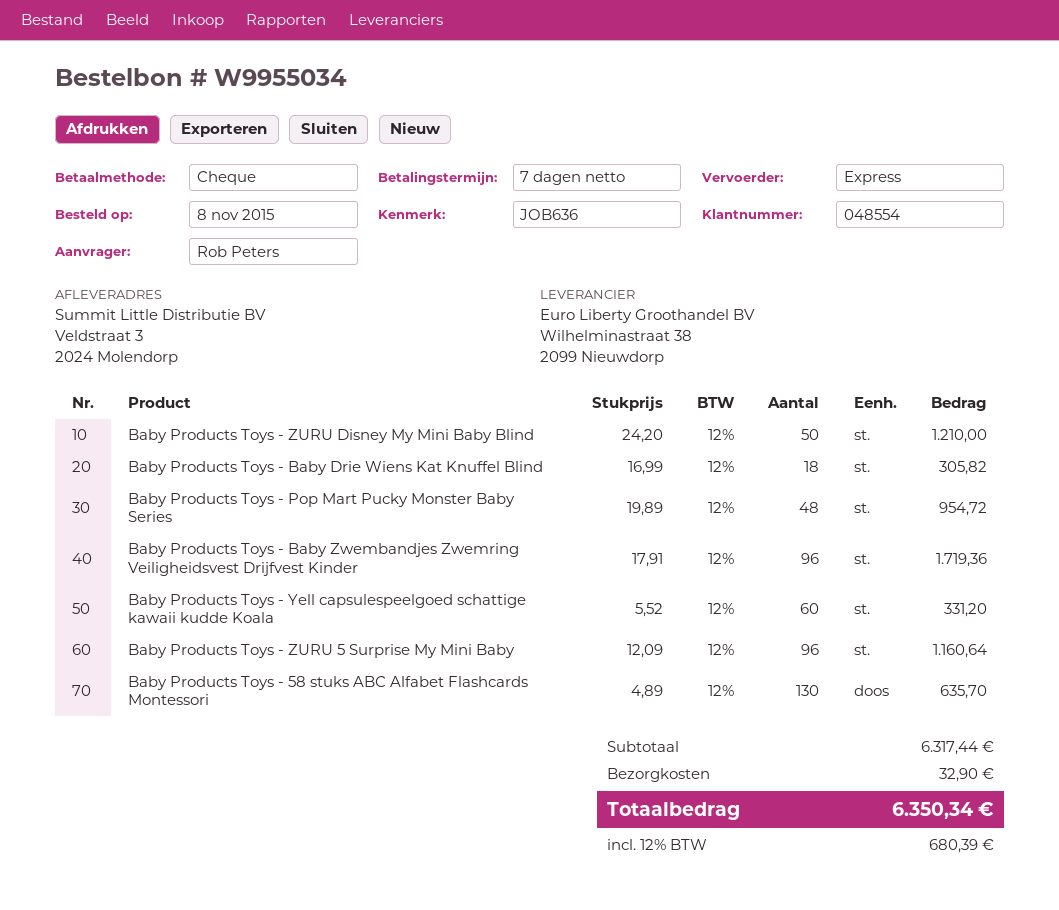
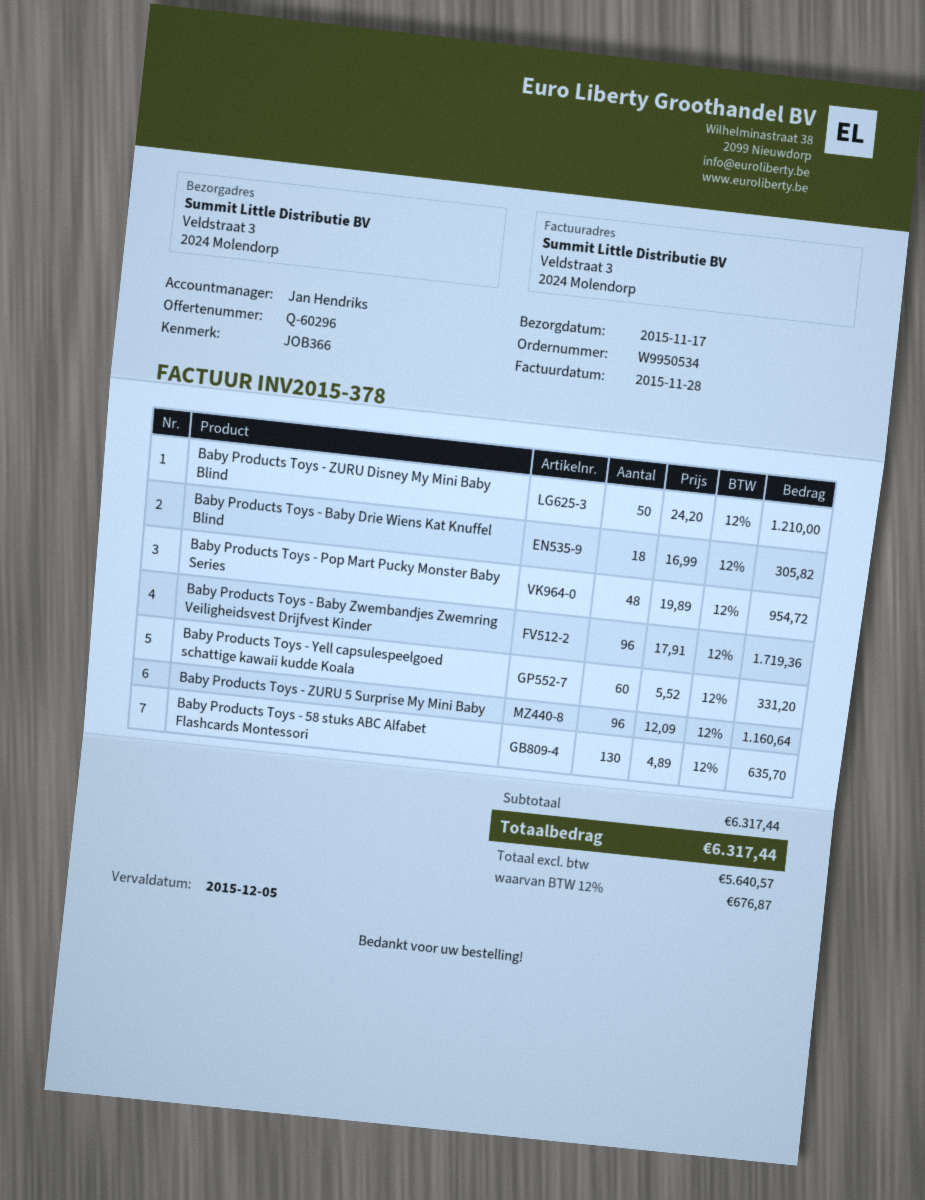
order number: W9955034 -> W9950534
reference: JOB636 -> JOB366
shipping: 32.90 -> none
tax: 12% = 680.39 -> 12% = 676.87
total: 6350.34 -> 6317.44

